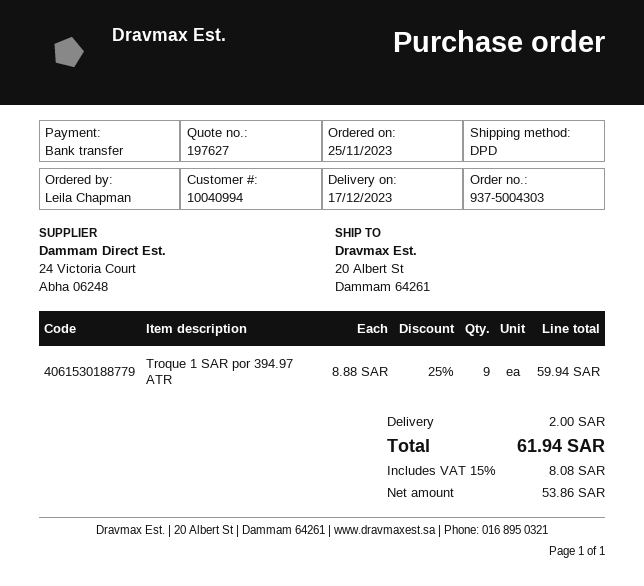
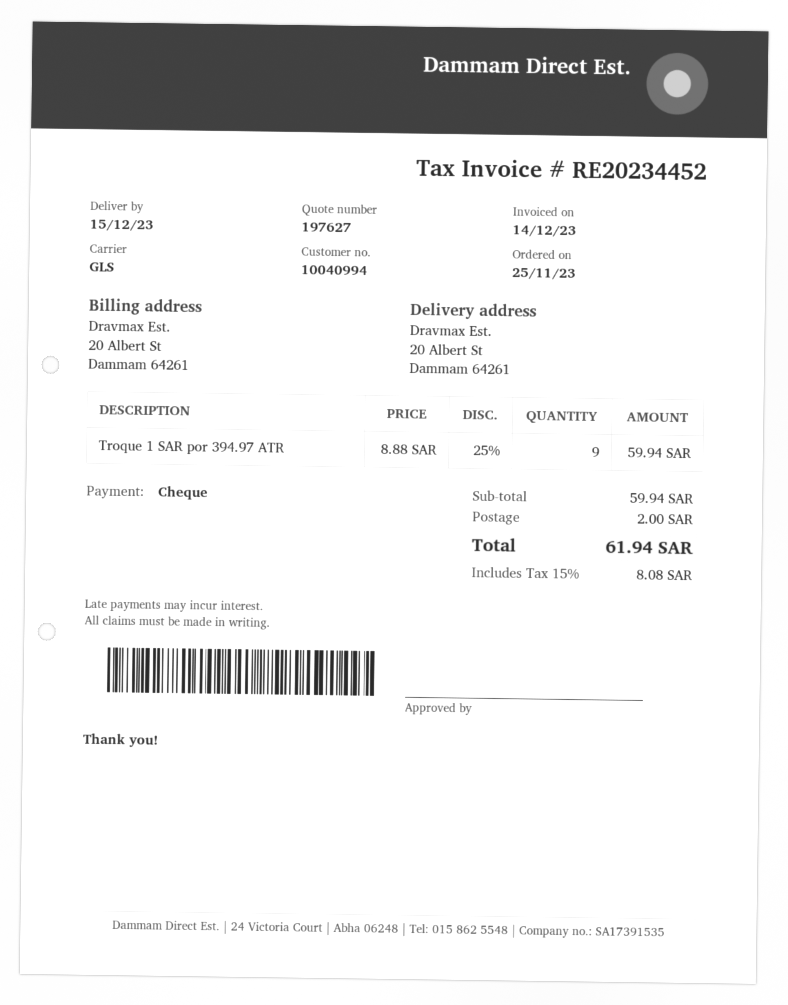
delivery date: 2023-12-17 -> 2023-12-15
payment method: bank transfer -> cheque
shipping method: DPD -> GLS

